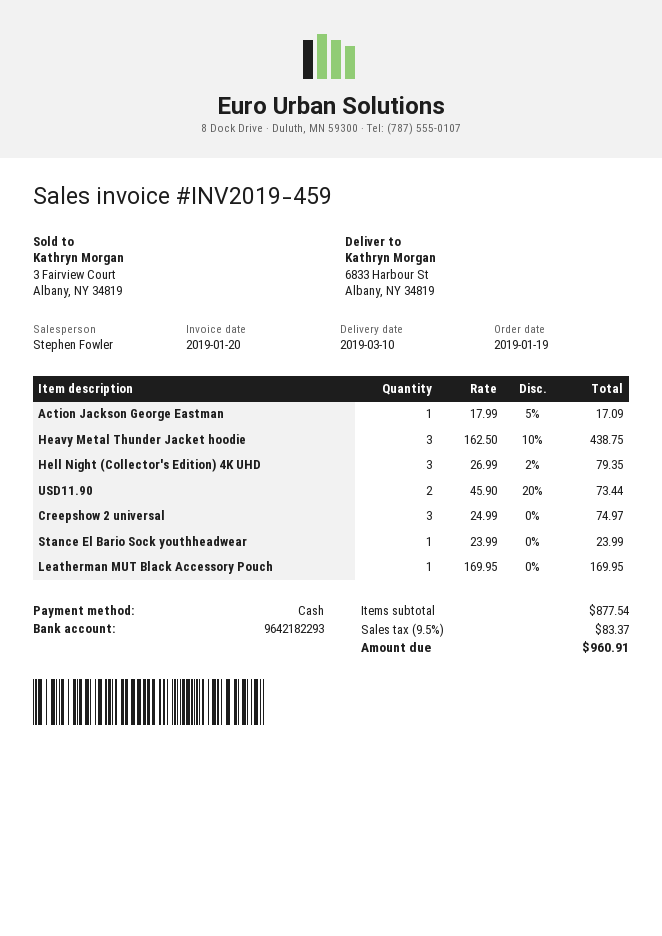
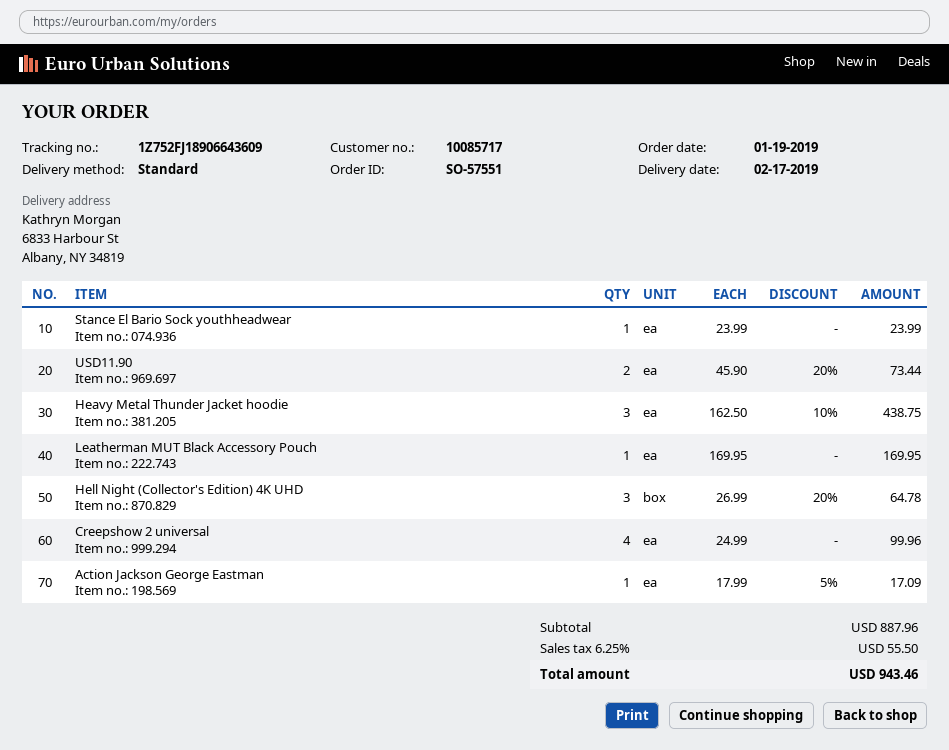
delivery date: 2019-03-10 -> 2019-02-17
Hell Night (Collector's Edition) 4K UHD: 3 x 26.99 - 2% = 79.35 -> 3 x 26.99 - 20% = 64.78
Creepshow 2 universal: 3 x 24.99 = 74.97 -> 4 x 24.99 = 99.96
subtotal: 877.54 -> 887.96
tax: 9.5% = 83.37 -> 6.25% = 55.50
total: 960.91 -> 943.46

